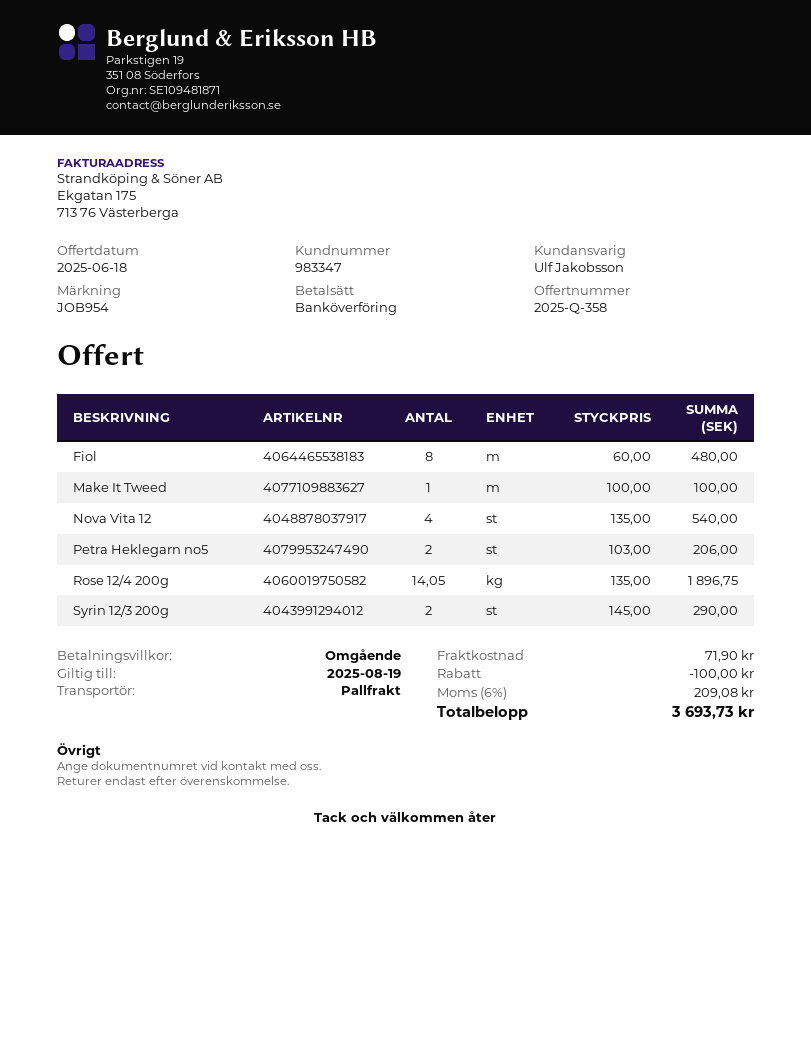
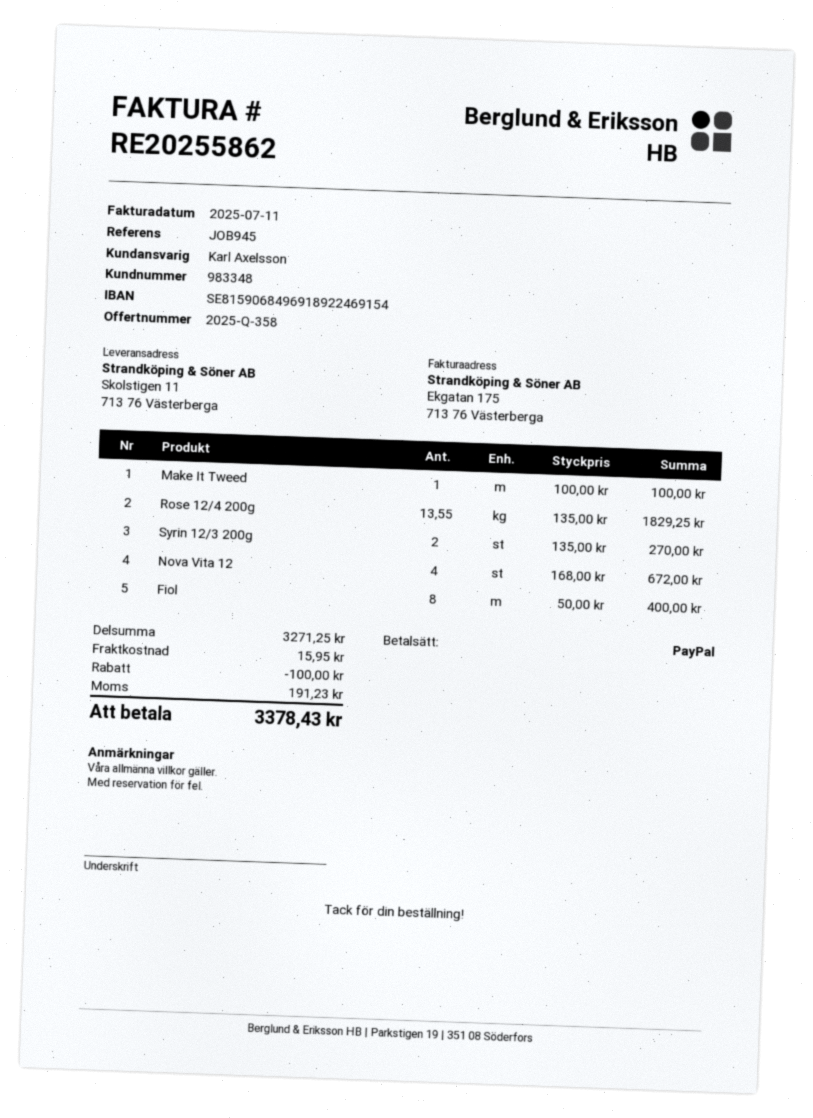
customer number: 983347 -> 983348
reference: JOB954 -> JOB945
sales rep: Ulf Jakobsson -> Karl Axelsson
payment method: bank transfer -> PayPal
Fiol: 8 x 60.00 = 480.00 -> 8 x 50.00 = 400.00
Nova Vita 12: 4 x 135.00 = 540.00 -> 4 x 168.00 = 672.00
Petra Heklegarn no5: 2 x 103.00 = 206.00 -> none
Rose 12/4 200g: 14.05 x 135.00 = 1896.75 -> 13.55 x 135.00 = 1829.25
Syrin 12/3 200g: 2 x 145.00 = 290.00 -> 2 x 135.00 = 270.00
shipping: 71.90 -> 15.95
tax: 209.08 -> 191.23
total: 3693.73 -> 3378.43

